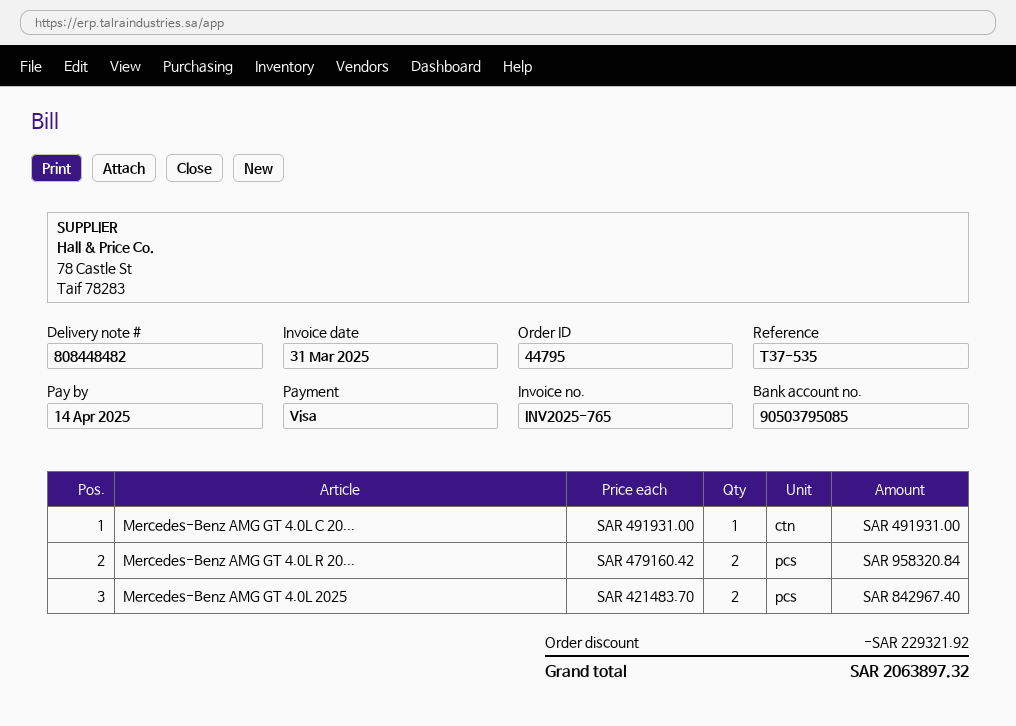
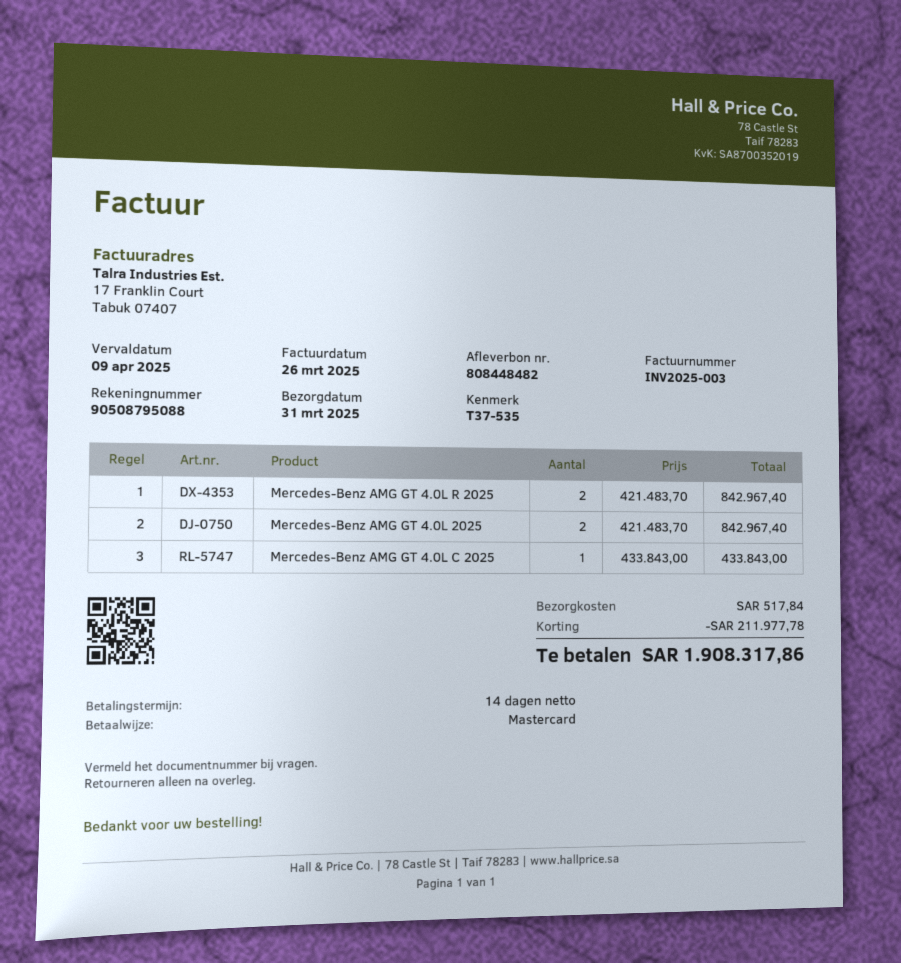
invoice number: INV2025-765 -> INV2025-003
invoice date: 2025-03-31 -> 2025-03-26
due date: 2025-04-14 -> 2025-04-09
payment method: Visa -> Mastercard
bank account: 90503795085 -> 90508795088
Mercedes-Benz AMG GT 4.0L C 20...: 1 x 491931.00 = 491931.00 -> 1 x 433843.00 = 433843.00
Mercedes-Benz AMG GT 4.0L R 20...: 2 x 479160.42 = 958320.84 -> 2 x 421483.70 = 842967.40
discount: 229321.92 -> 211977.78
shipping: none -> 517.84
total: 2063897.32 -> 1908317.86

